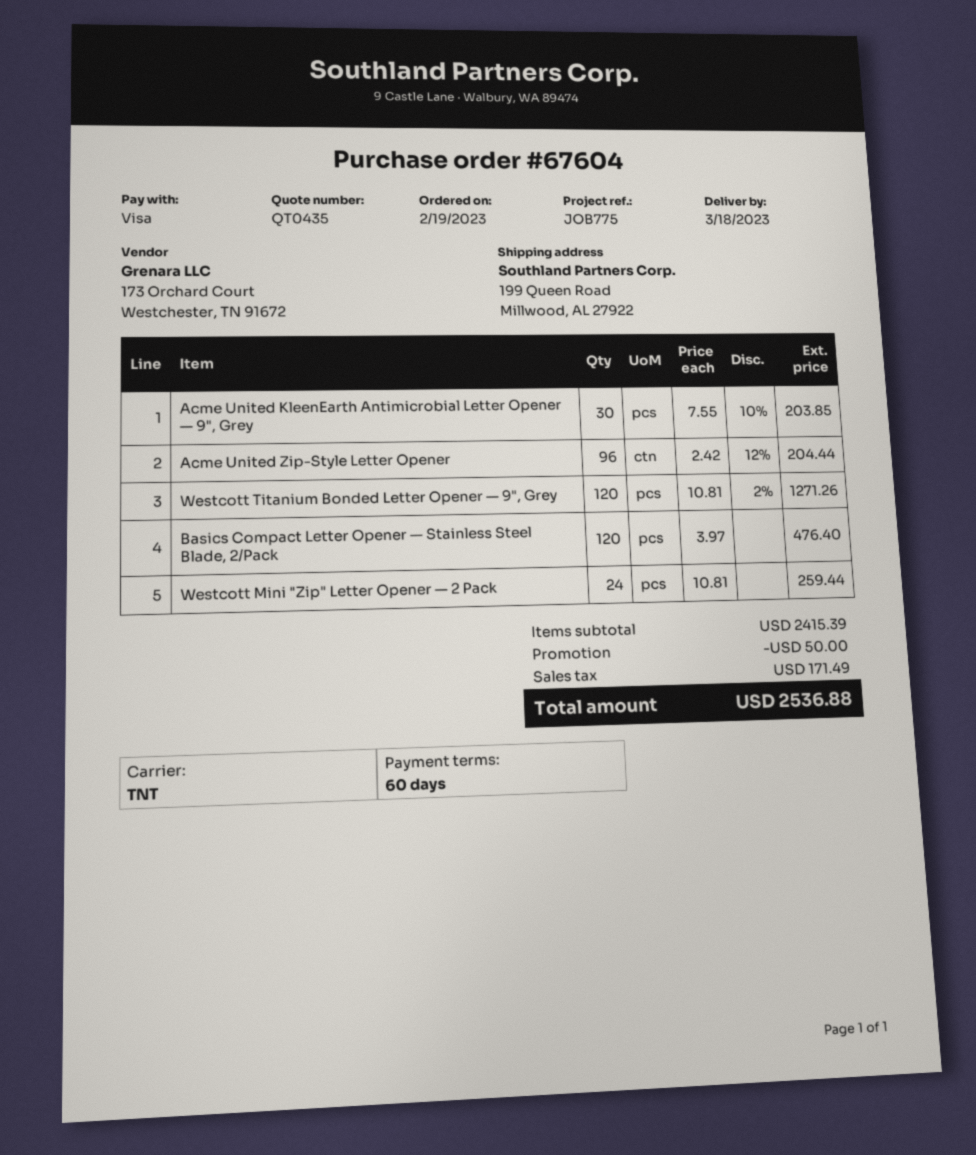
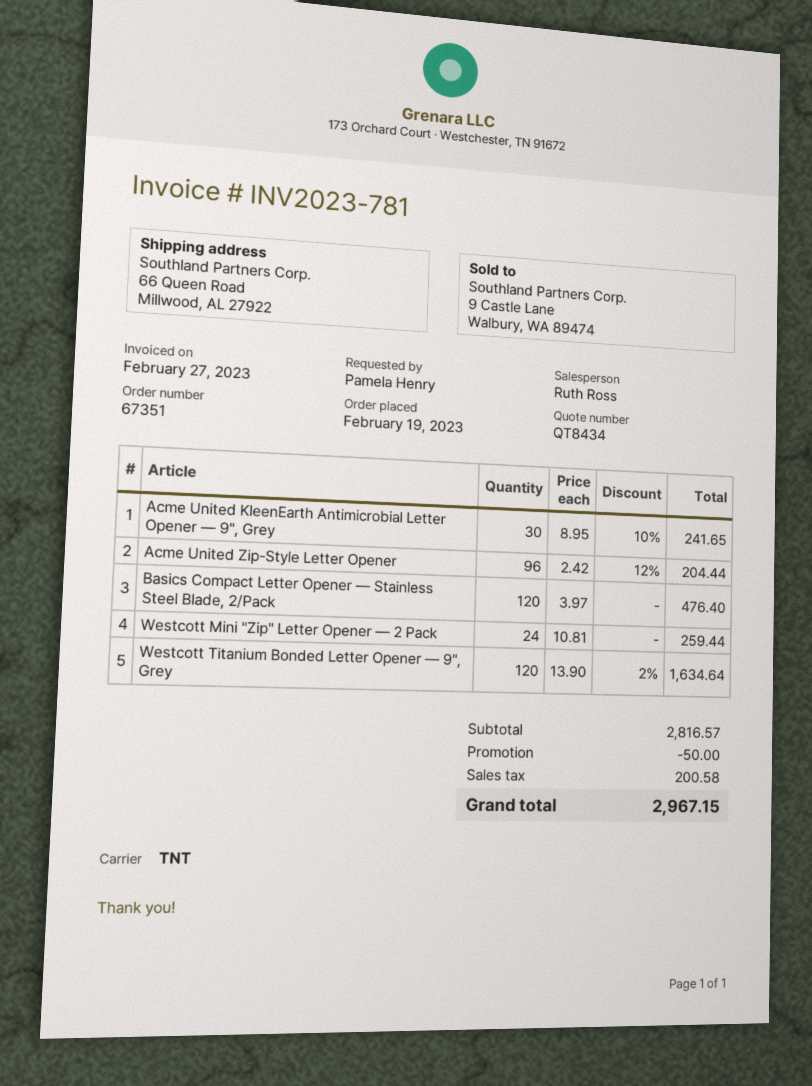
quote number: QT0435 -> QT8434
order number: 67604 -> 67351
ship to: 199 Queen Road, Millwood, AL 27922 -> 66 Queen Road, Millwood, AL 27922
Acme United KleenEarth Antimicrobial Letter Opener — 9", Grey: 30 x 7.55 - 10% = 203.85 -> 30 x 8.95 - 10% = 241.65
Westcott Titanium Bonded Letter Opener — 9", Grey: 120 x 10.81 - 2% = 1271.26 -> 120 x 13.90 - 2% = 1634.64
subtotal: 2415.39 -> 2816.57
tax: 171.49 -> 200.58
total: 2536.88 -> 2967.15

